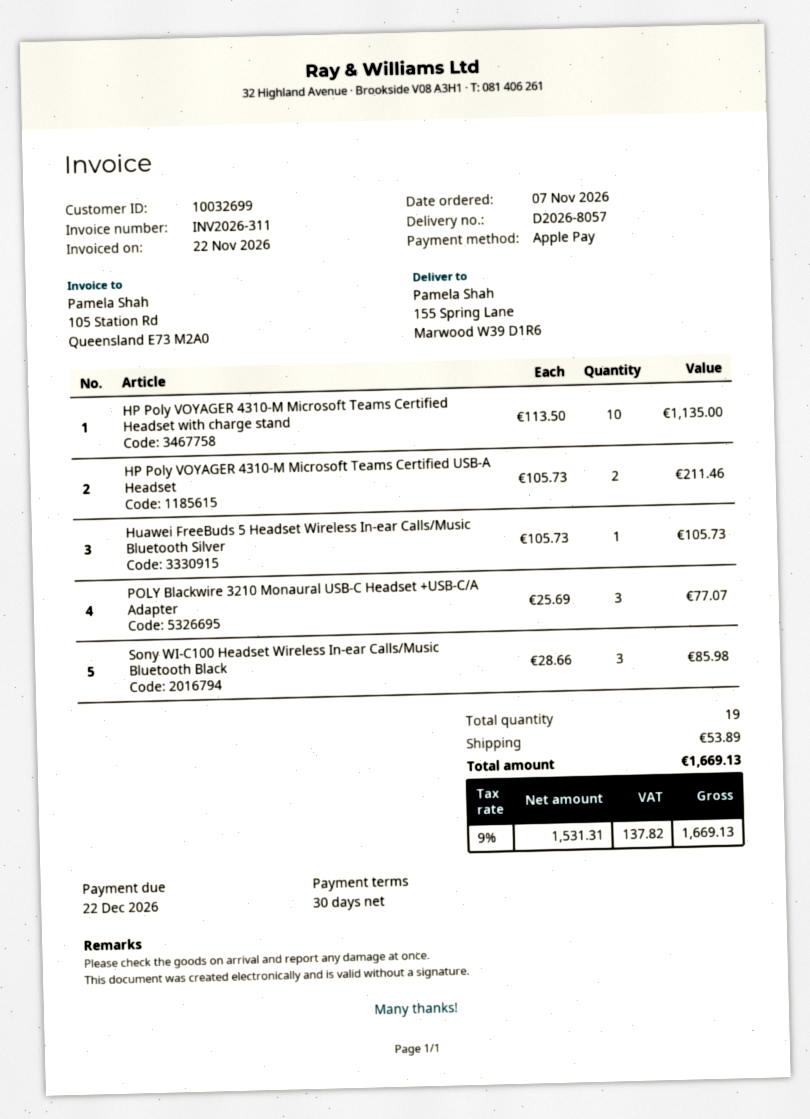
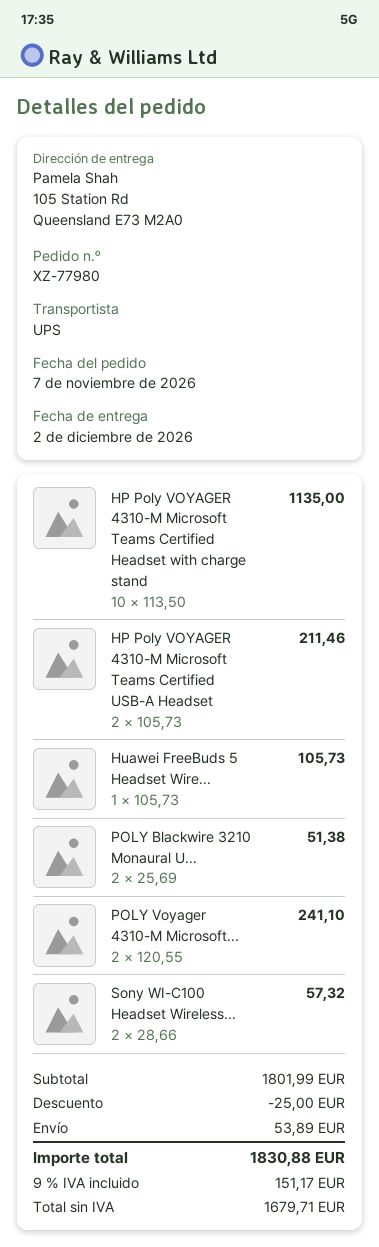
ship to: 155 Spring Lane, Marwood W39 D1R6 -> 105 Station Rd, Queensland E73 M2A0
POLY Blackwire 3210 Monaural USB-C Headset +USB-C/A Adapter: 3 x 25.69 = 77.07 -> 2 x 25.69 = 51.38
Sony WI-C100 Headset Wireless In-ear Calls/Music Bluetooth Black: 3 x 28.66 = 85.98 -> 2 x 28.66 = 57.32
POLY Voyager 4310-M Microsoft...: none -> 2 x 120.55 = 241.10
discount: none -> 25.00
net: 1531.31 -> 1679.71
tax: 9% = 137.82 -> 9% = 151.17
total: 1669.13 -> 1830.88

